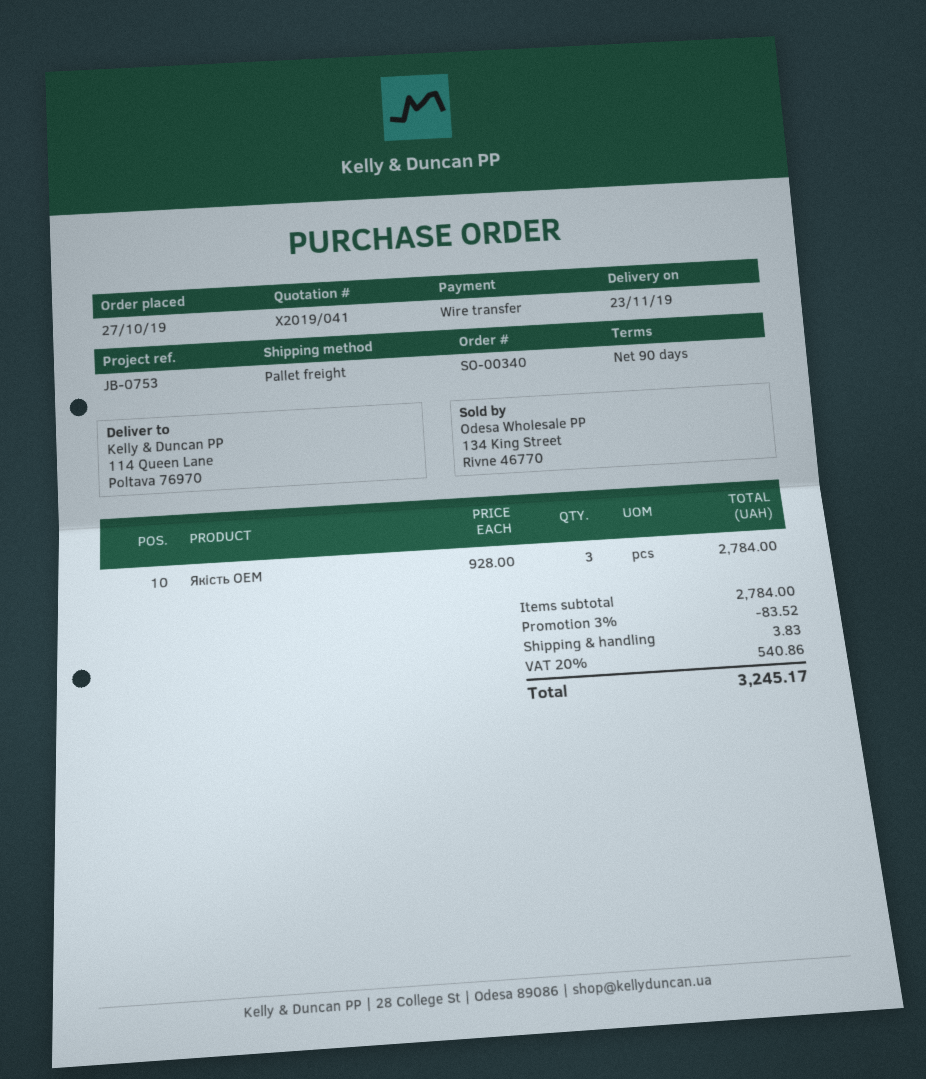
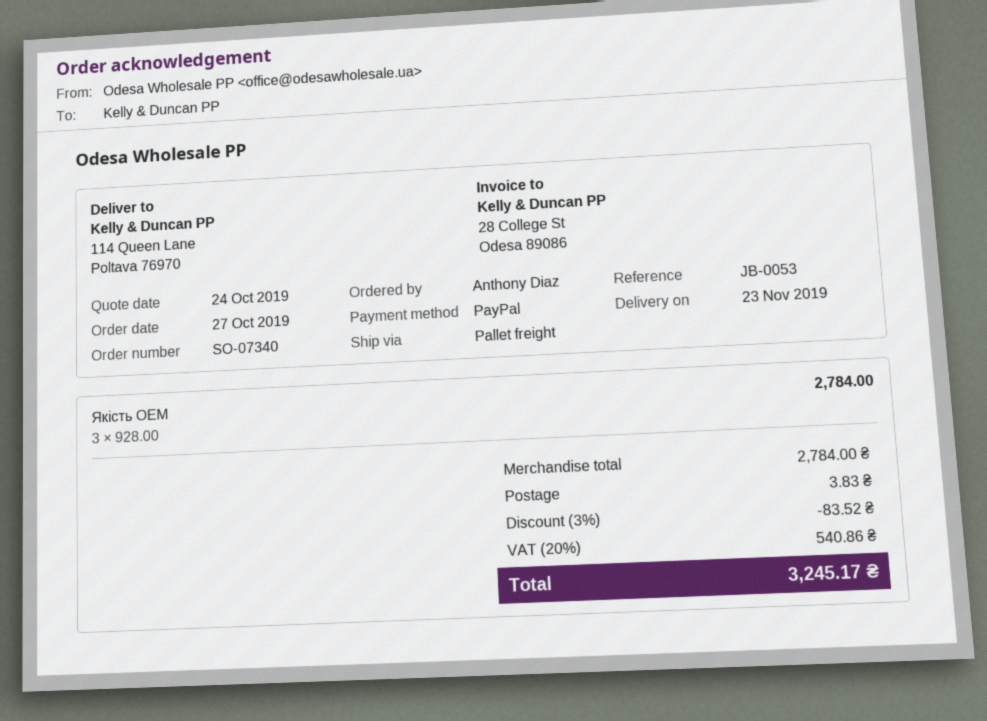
order number: SO-00340 -> SO-07340
reference: JB-0753 -> JB-0053
payment method: bank transfer -> PayPal

